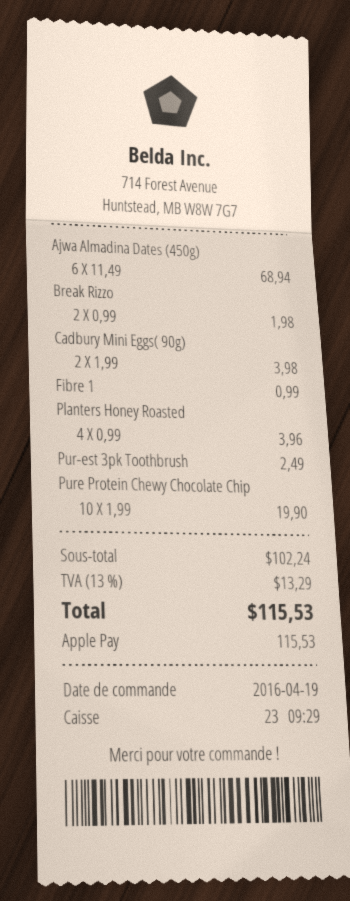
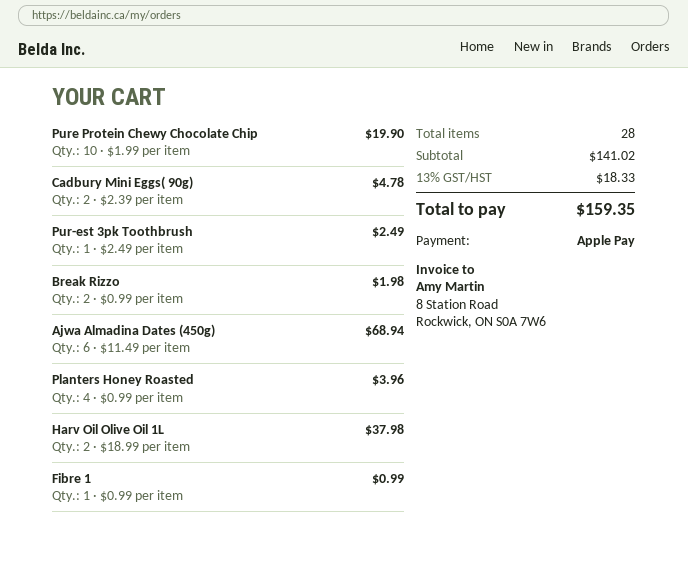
Cadbury Mini Eggs( 90g): 2 x 1.99 = 3.98 -> 2 x 2.39 = 4.78
Harv Oil Olive Oil 1L: none -> 2 x 18.99 = 37.98
subtotal: 102.24 -> 141.02
tax: 13% = 13.29 -> 13% = 18.33
total: 115.53 -> 159.35

